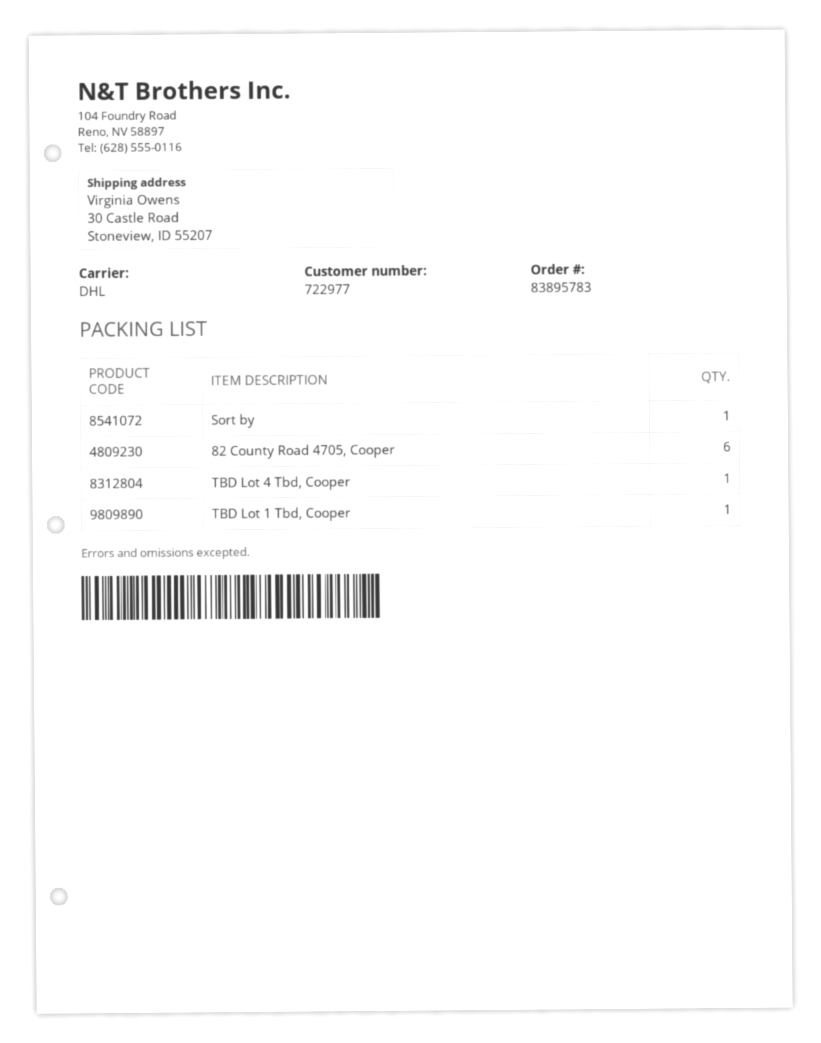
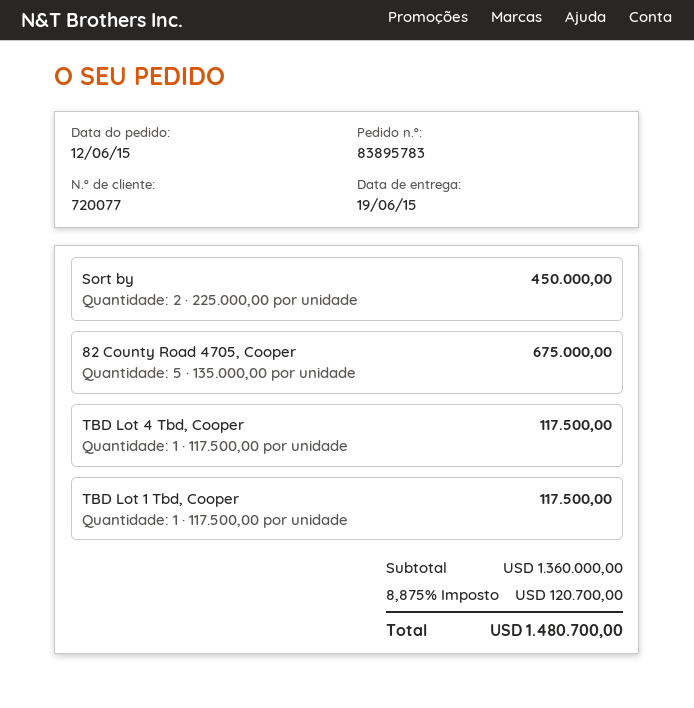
customer number: 722977 -> 720077
Sort by: 1 -> 2
82 County Road 4705, Cooper: 6 -> 5

